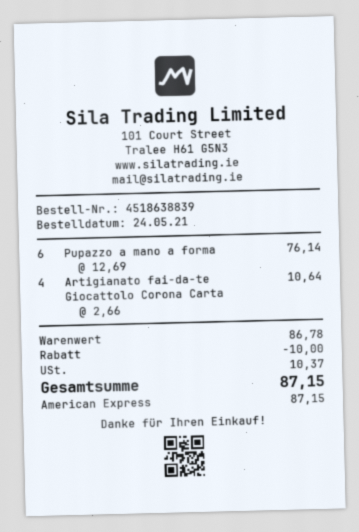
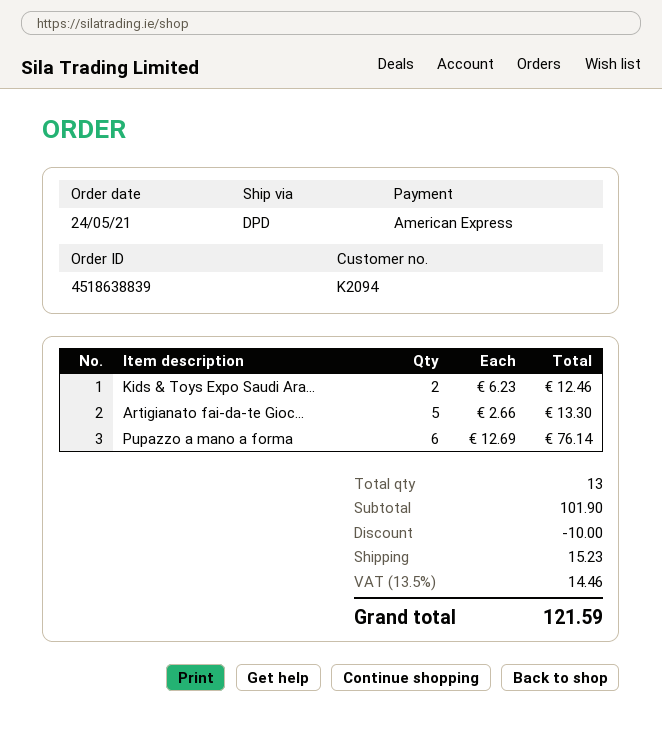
Artigianato fai-da-te Giocattolo Corona Carta: 4 x 2.66 = 10.64 -> 5 x 2.66 = 13.30
Kids & Toys Expo Saudi Ara...: none -> 2 x 6.23 = 12.46
subtotal: 86.78 -> 101.90
shipping: none -> 15.23
tax: 10.37 -> 14.46
total: 87.15 -> 121.59

